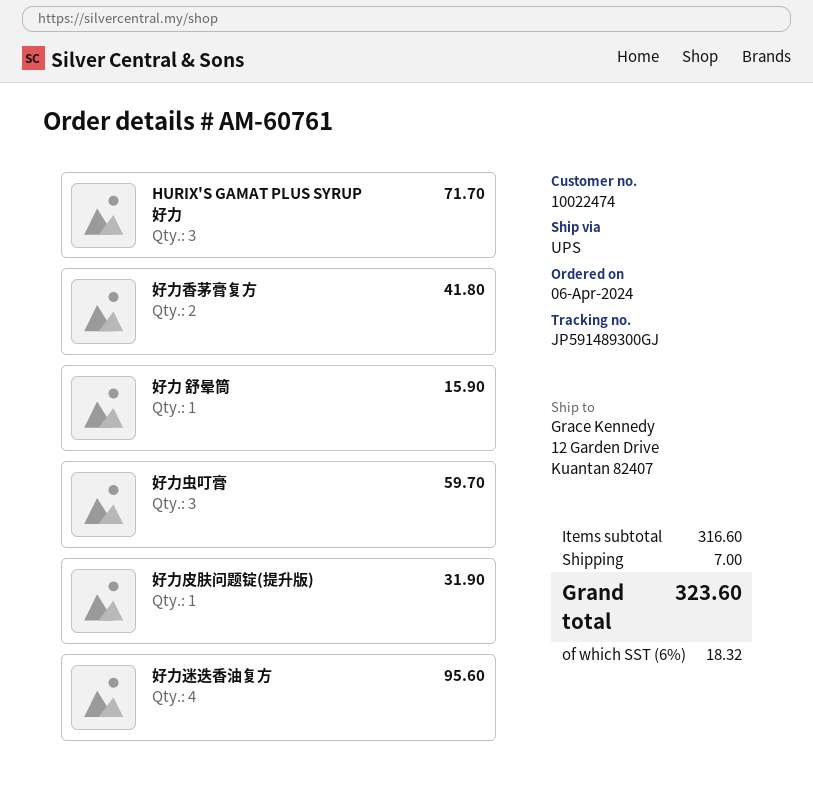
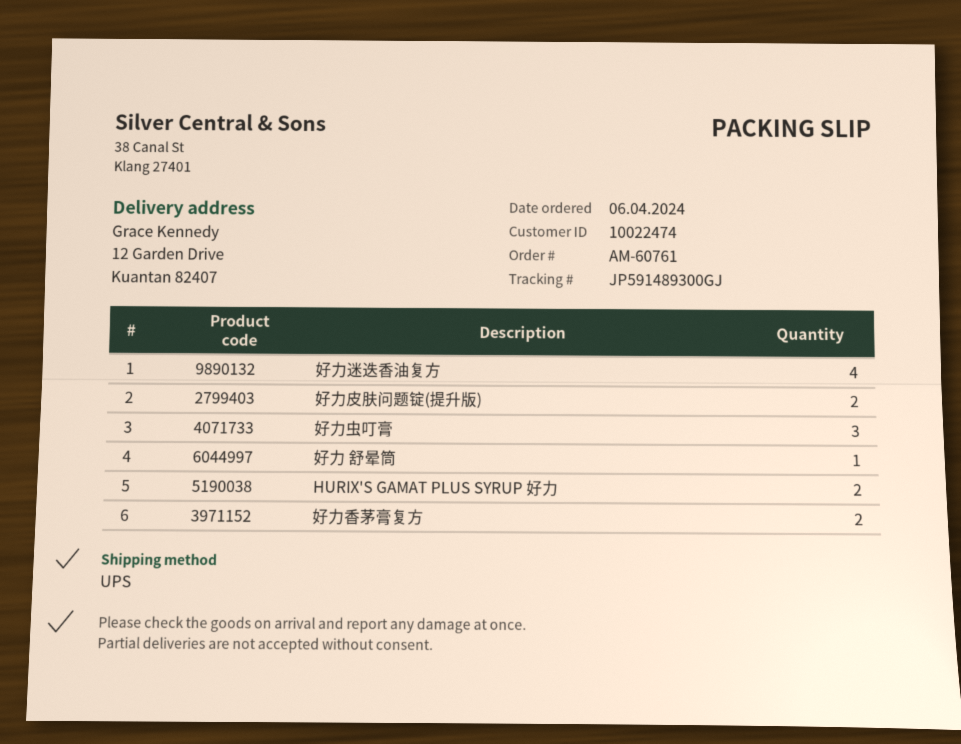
HURIX'S GAMAT PLUS SYRUP 好力: 3 -> 2
好力皮肤问题锭(提升版): 1 -> 2

